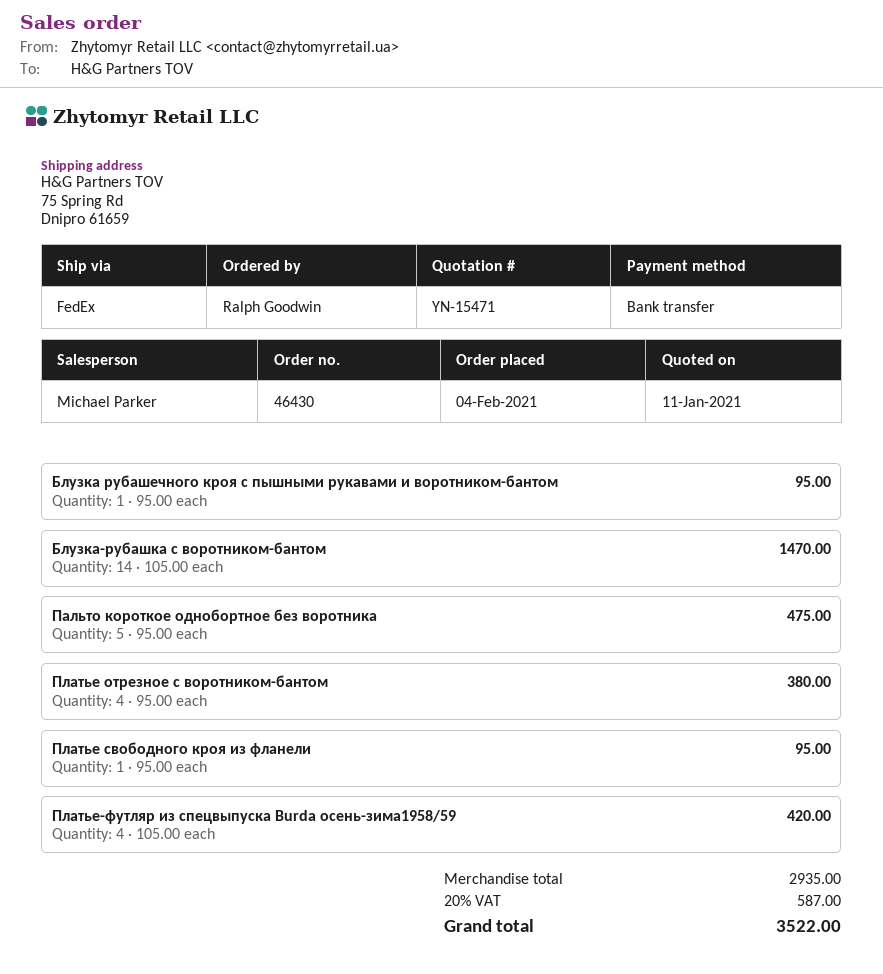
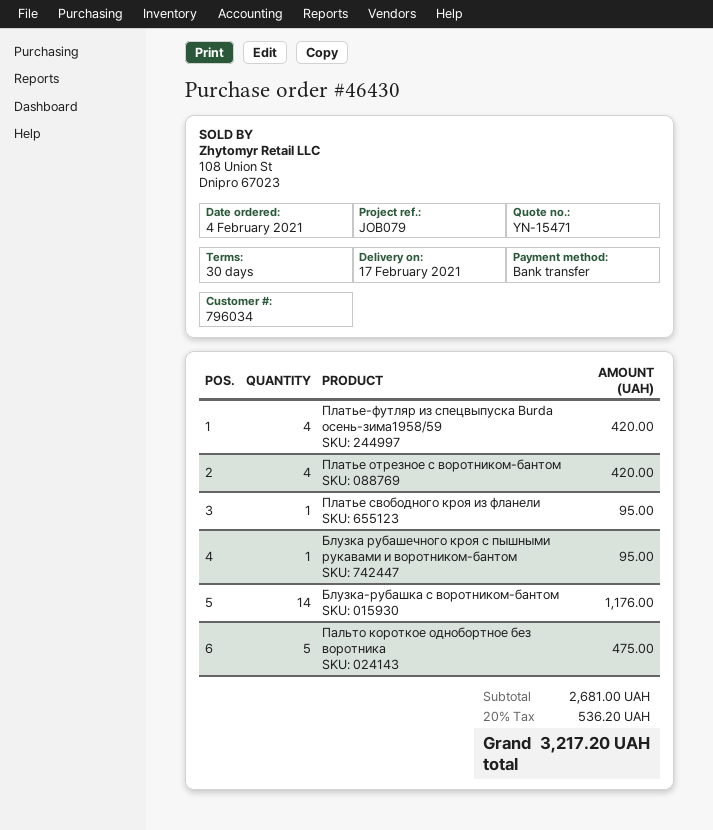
Блузка-рубашка с воротником-бантом: 14 for 1470.00 -> 14 for 1176.00
Платье отрезное с воротником-бантом: 4 for 380.00 -> 4 for 420.00
subtotal: 2935.00 -> 2681.00
tax: 20% = 587.00 -> 20% = 536.20
total: 3522.00 -> 3217.20

